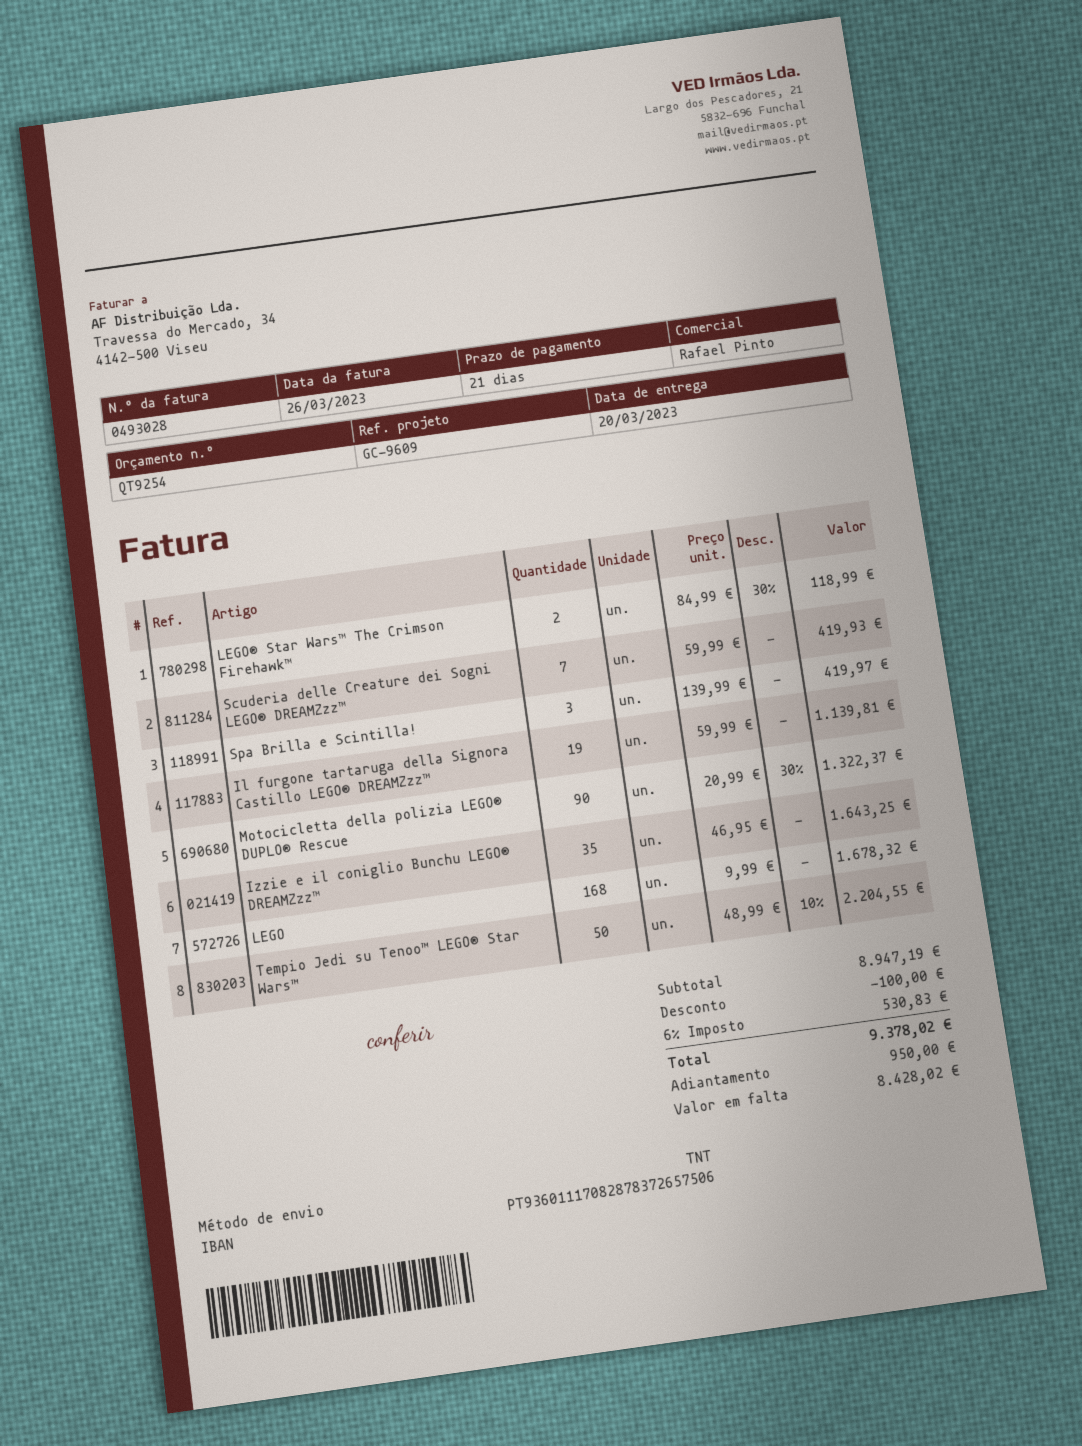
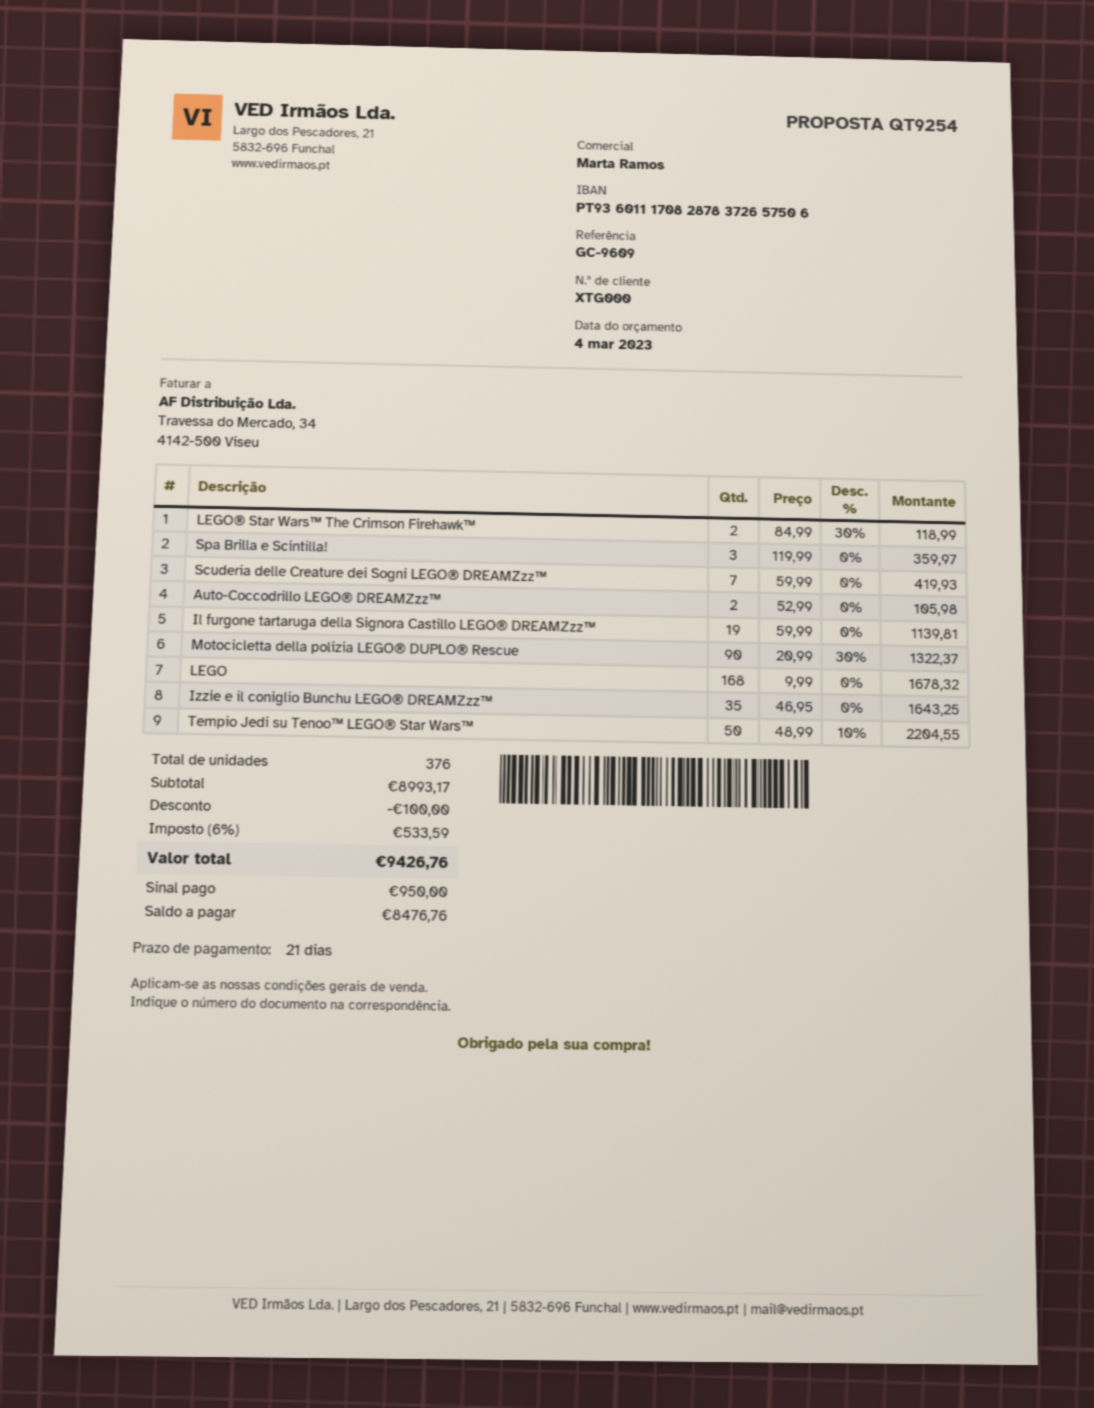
sales rep: Rafael Pinto -> Marta Ramos
Spa Brilla e Scintilla!: 3 x 139.99 = 419.97 -> 3 x 119.99 = 359.97
Auto-Coccodrillo LEGO® DREAMZzz™: none -> 2 x 52.99 = 105.98
subtotal: 8947.19 -> 8993.17
tax: 6% = 530.83 -> 6% = 533.59
total: 9378.02 -> 9426.76
balance: 8428.02 -> 8476.76

